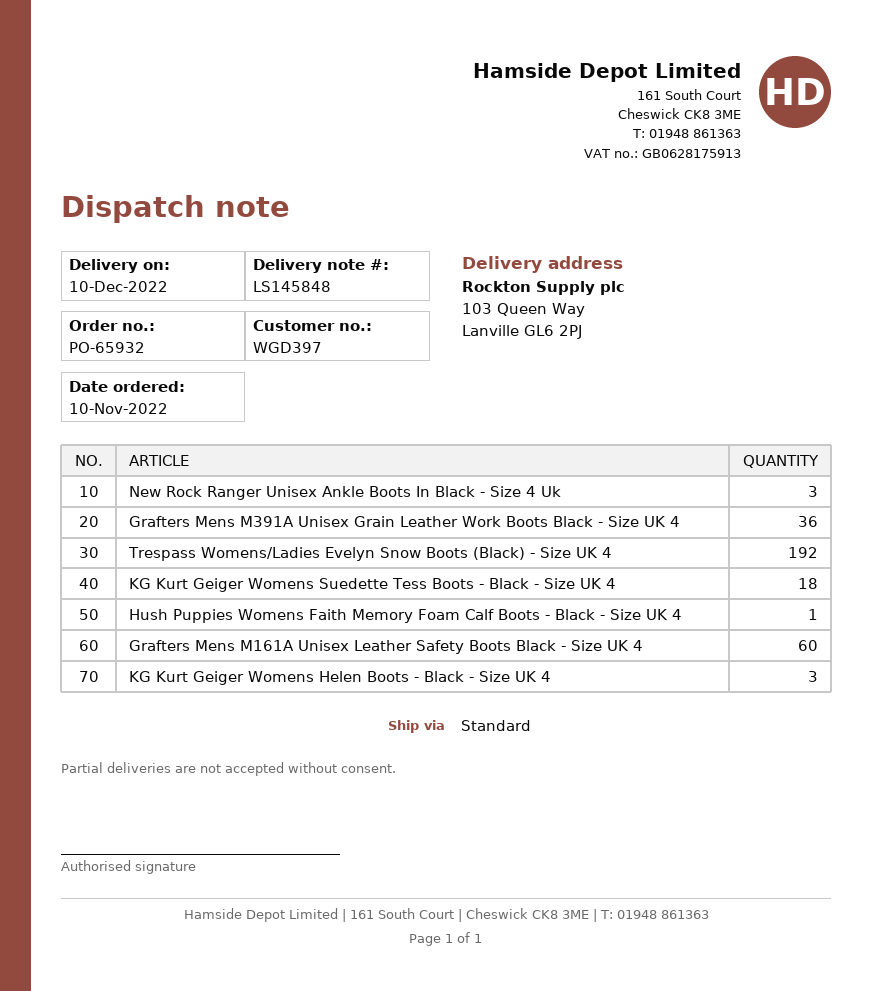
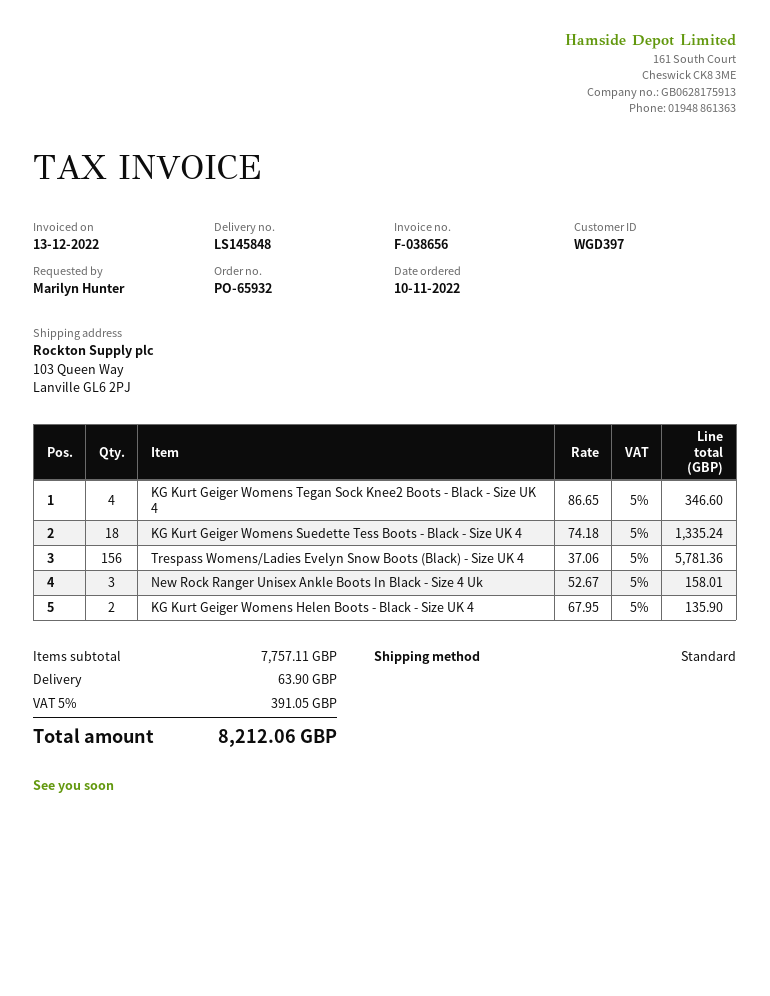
Grafters Mens M391A Unisex Grain Leather Work Boots Black - Size UK 4: 36 -> none
Trespass Womens/Ladies Evelyn Snow Boots (Black) - Size UK 4: 192 -> 156
Hush Puppies Womens Faith Memory Foam Calf Boots - Black - Size UK 4: 1 -> none
Grafters Mens M161A Unisex Leather Safety Boots Black - Size UK 4: 60 -> none
KG Kurt Geiger Womens Helen Boots - Black - Size UK 4: 3 -> 2
KG Kurt Geiger Womens Tegan Sock Knee2 Boots - Black - Size UK 4: none -> 4

